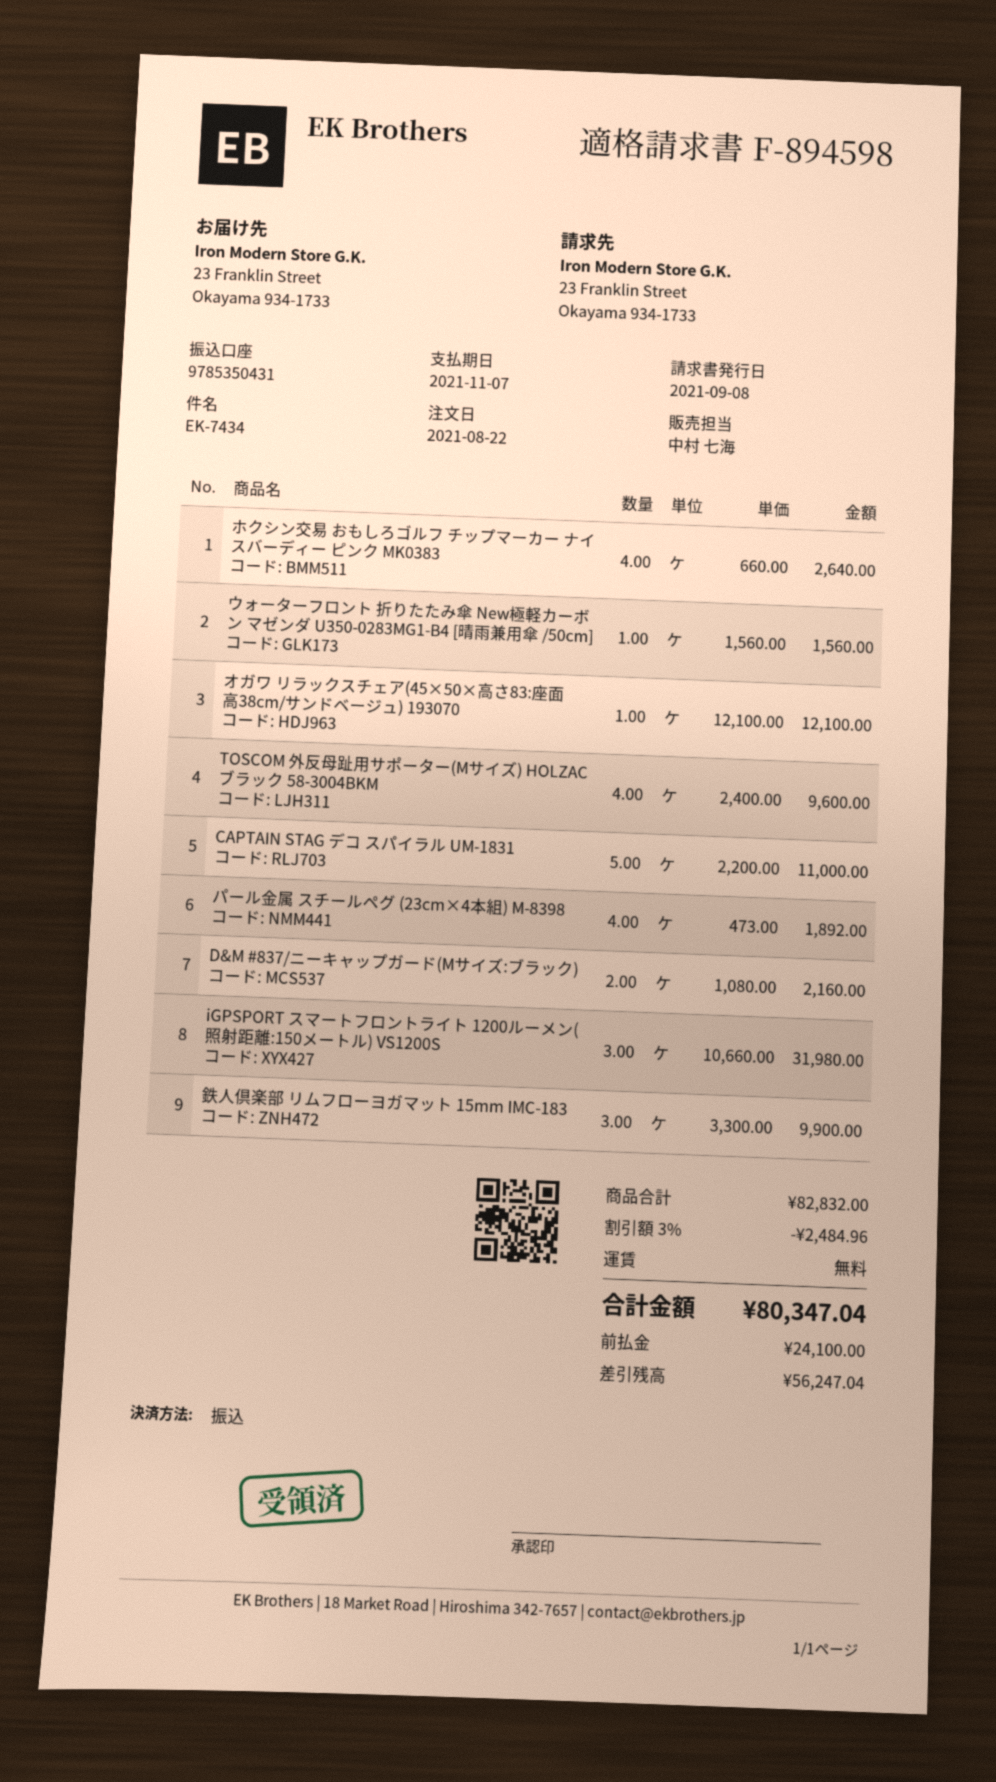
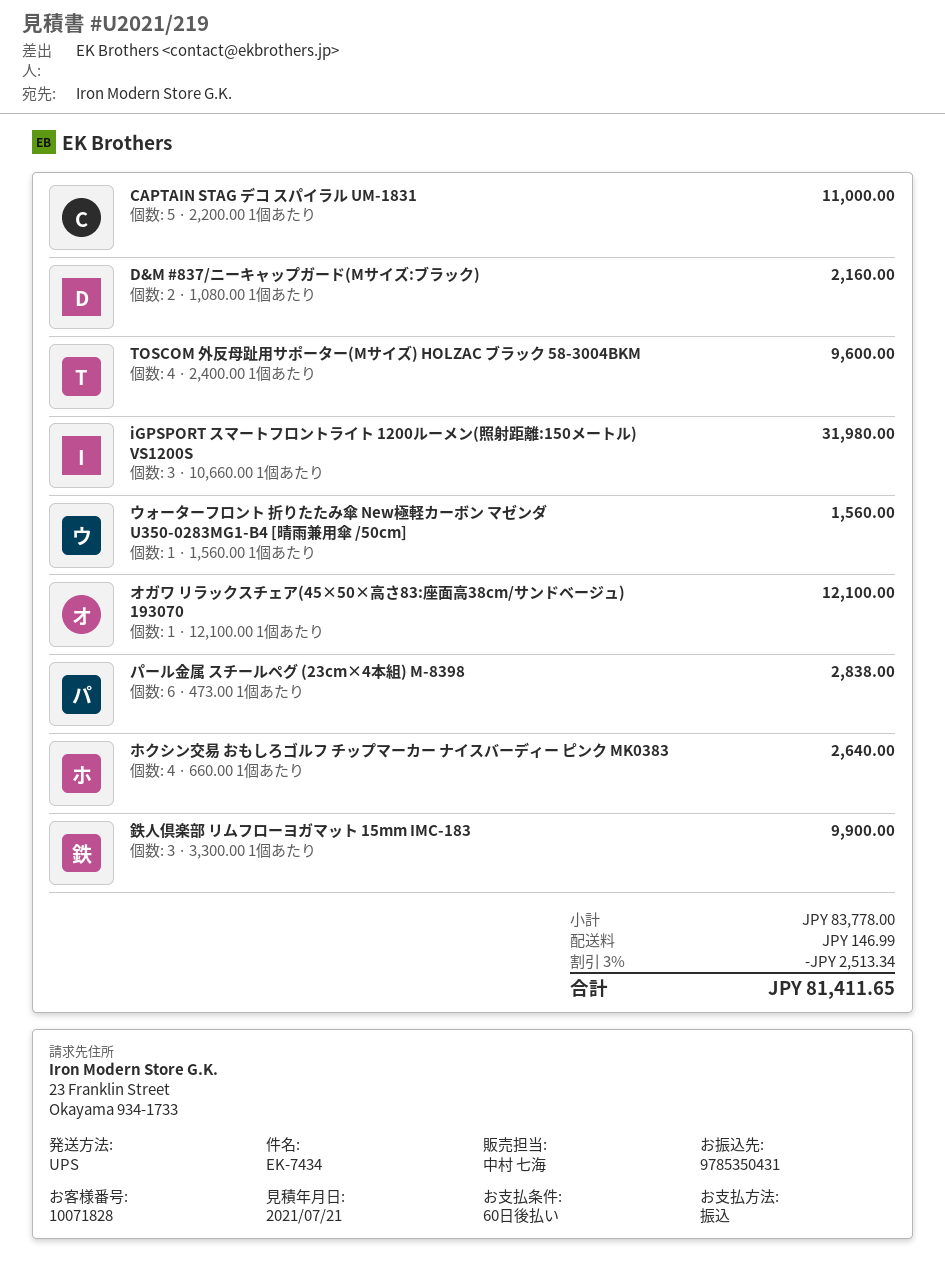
パール金属 スチールペグ (23cm×4本組) M-8398: 4 x 473.00 = 1892.00 -> 6 x 473.00 = 2838.00
subtotal: 82832.00 -> 83778.00
discount: 3% = 2484.96 -> 3% = 2513.34
shipping: 0.00 -> 146.99
total: 80347.04 -> 81411.65

